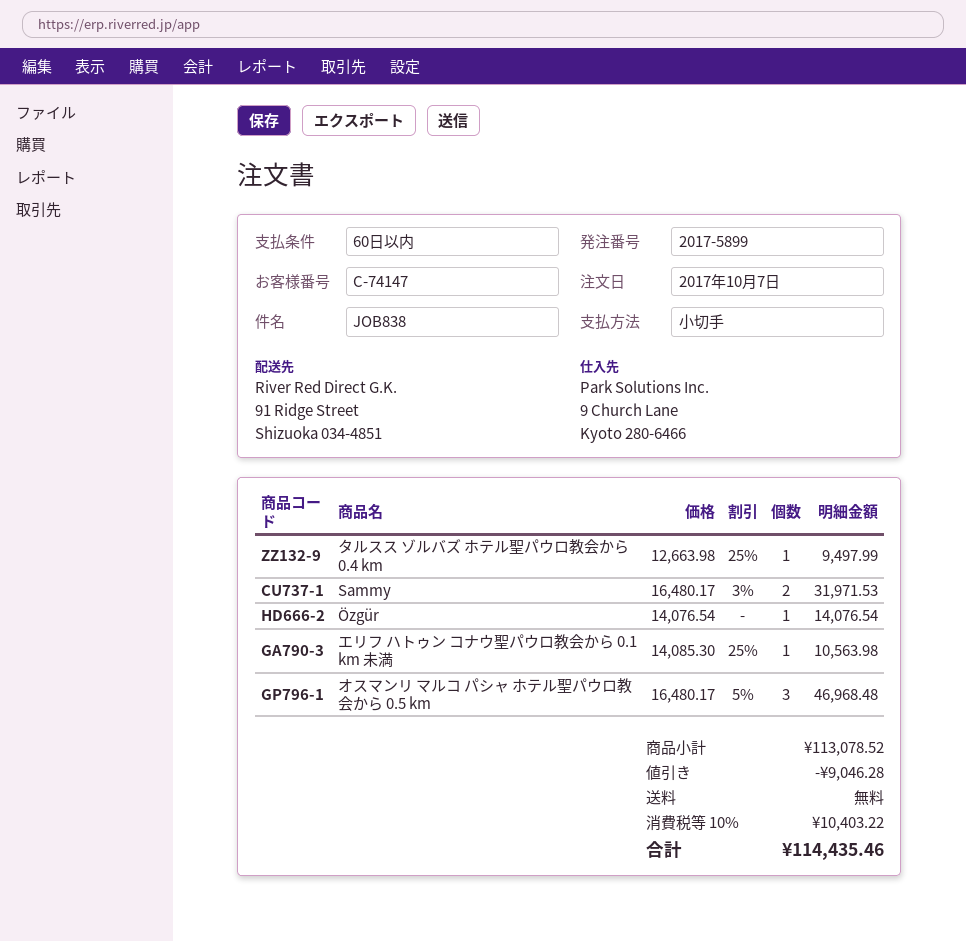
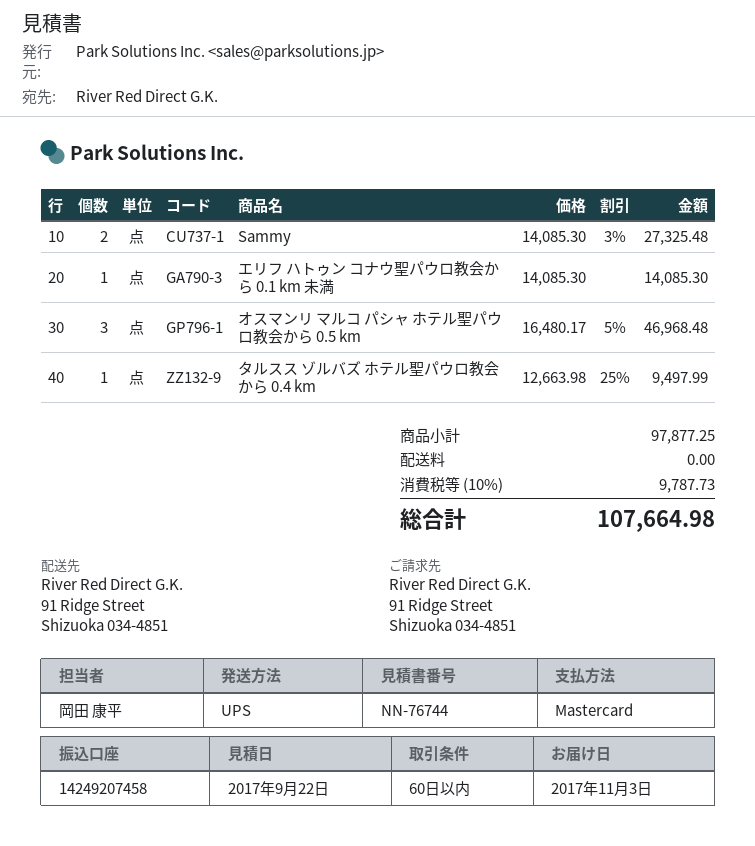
payment method: cheque -> Mastercard
Sammy: 2 x 16480.17 - 3% = 31971.53 -> 2 x 14085.30 - 3% = 27325.48
Özgür: 1 x 14076.54 = 14076.54 -> none
エリフ ハトゥン コナウ聖パウロ教会から 0.1 km 未満: 1 x 14085.30 - 25% = 10563.98 -> 1 x 14085.30 = 14085.30
subtotal: 113078.52 -> 97877.25
discount: 9046.28 -> none
tax: 10% = 10403.22 -> 10% = 9787.73
total: 114435.46 -> 107664.98

